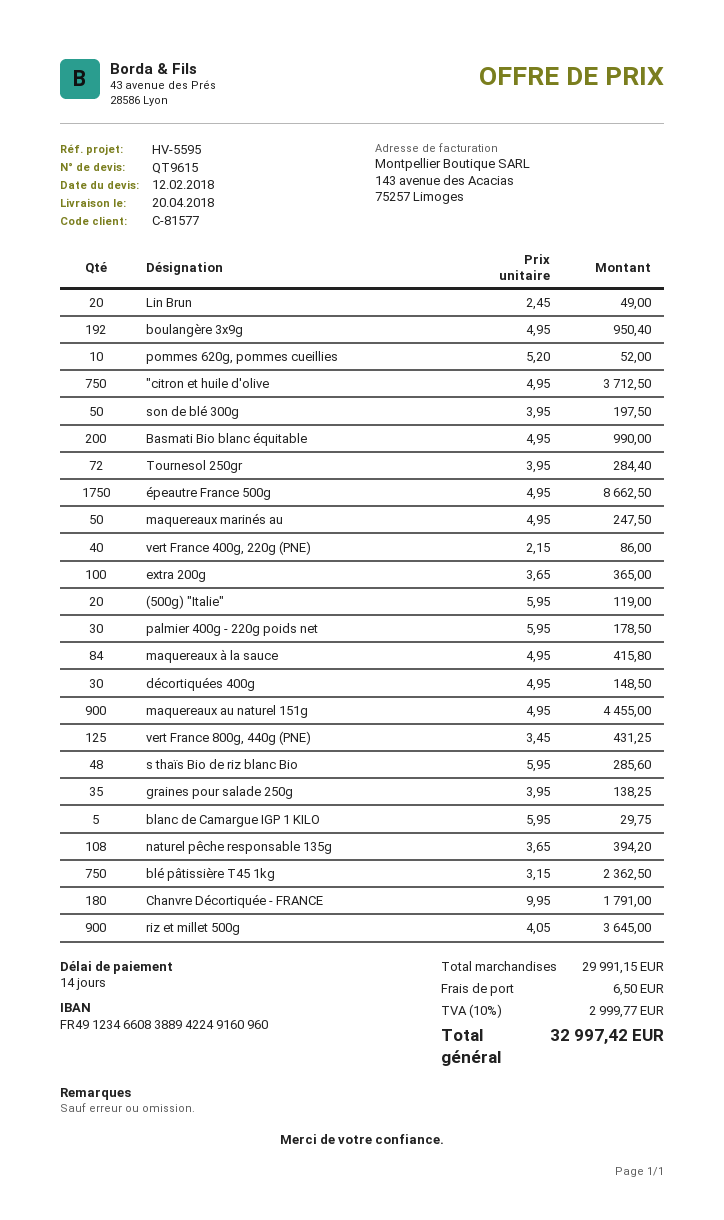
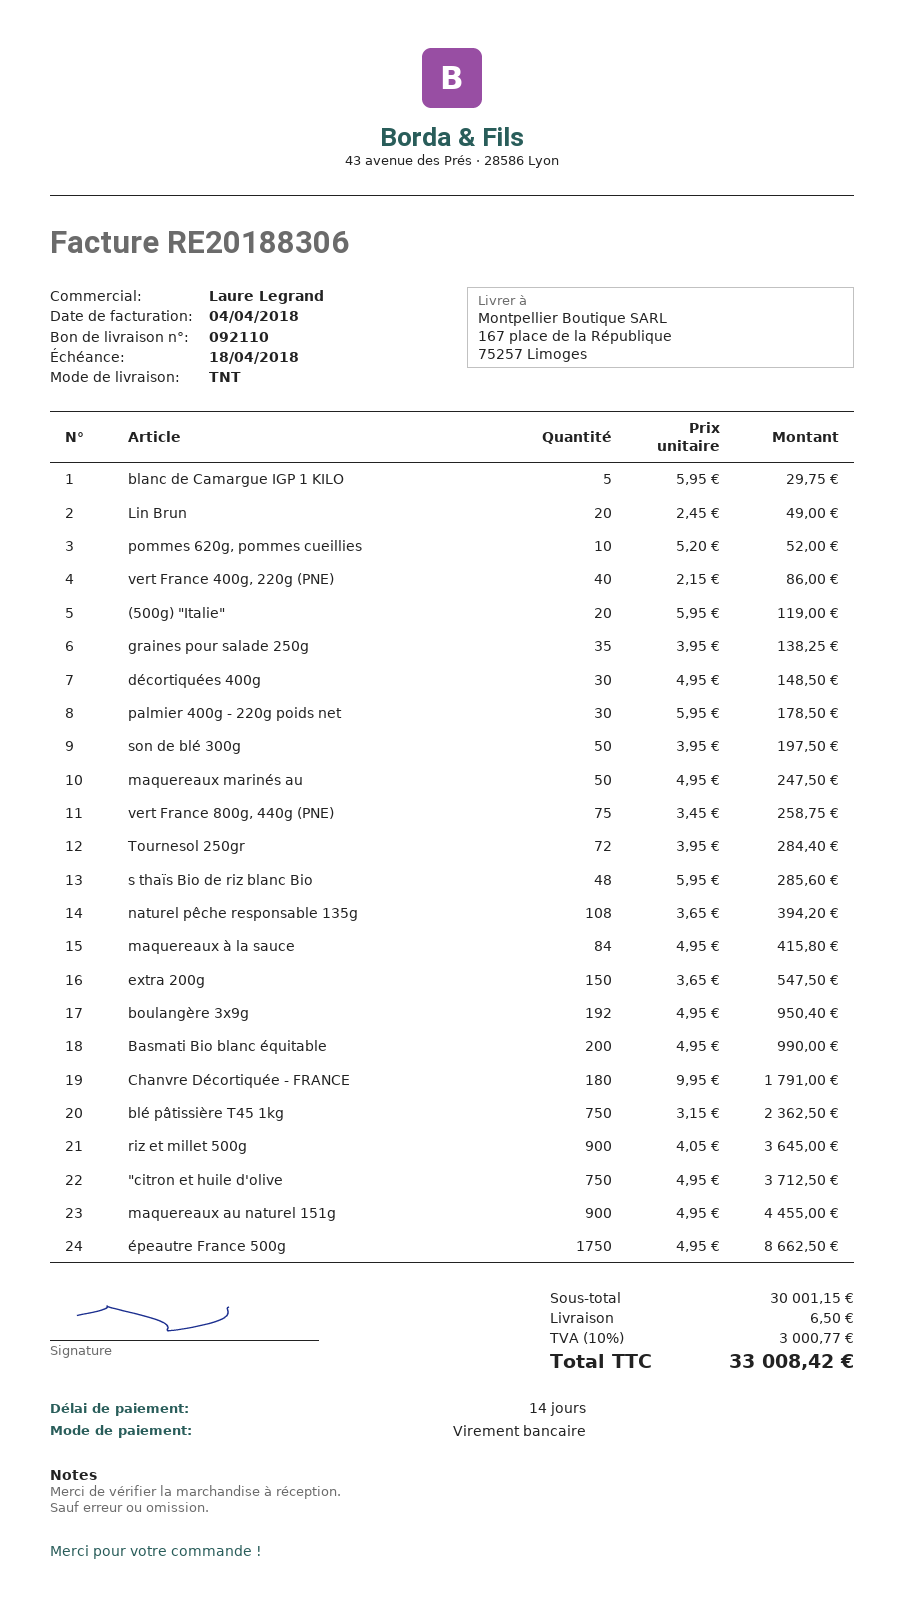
extra 200g: 100 x 3.65 = 365.00 -> 150 x 3.65 = 547.50
vert France 800g, 440g (PNE): 125 x 3.45 = 431.25 -> 75 x 3.45 = 258.75
subtotal: 29991.15 -> 30001.15
tax: 10% = 2999.77 -> 10% = 3000.77
total: 32997.42 -> 33008.42

